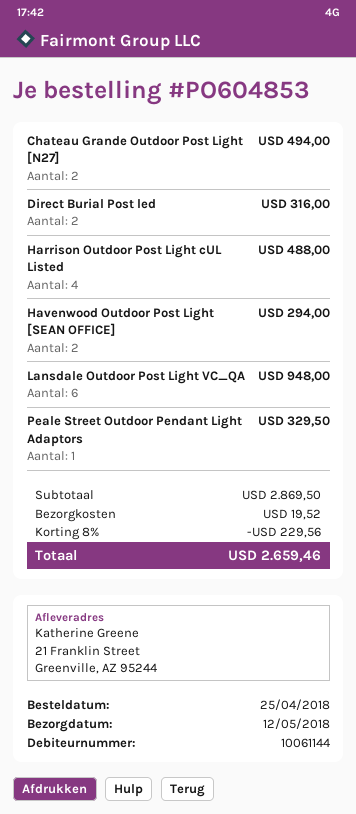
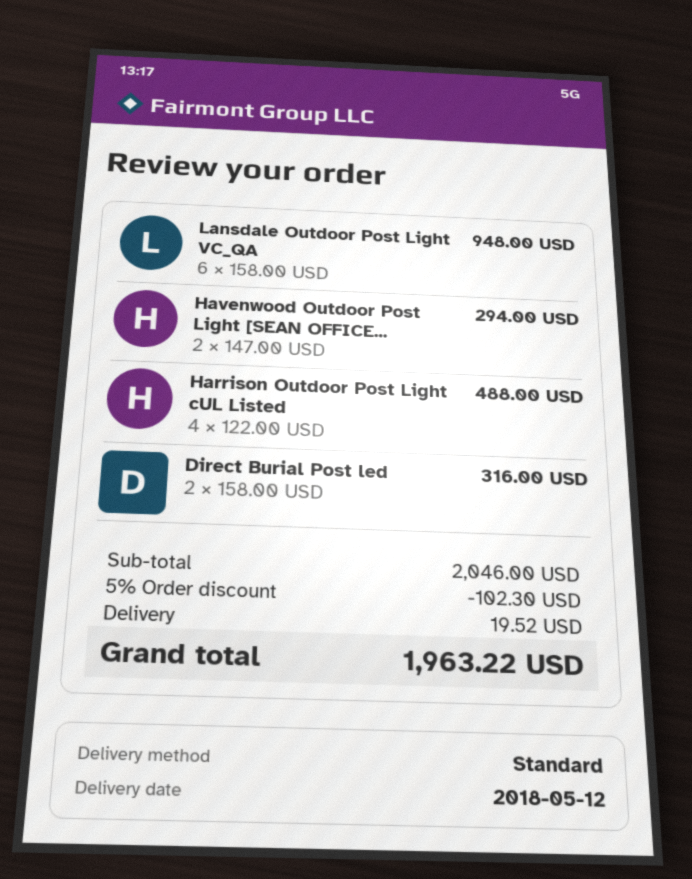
Chateau Grande Outdoor Post Light [N27]: 2 for 494.00 -> none
Peale Street Outdoor Pendant Light Adaptors: 1 for 329.50 -> none
subtotal: 2869.50 -> 2046.00
discount: 8% = 229.56 -> 5% = 102.30
total: 2659.46 -> 1963.22

